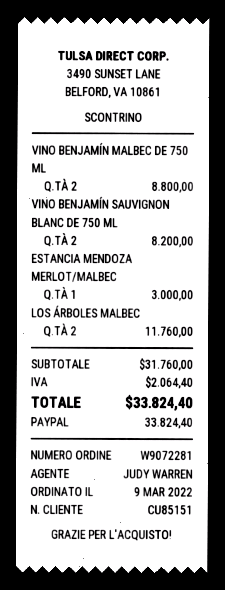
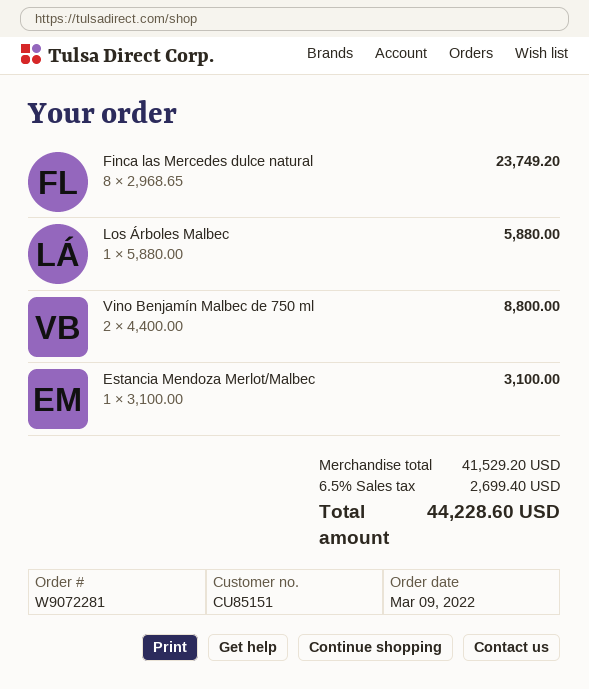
VINO BENJAMÍN SAUVIGNON BLANC DE 750 ML: 2 for 8200.00 -> none
ESTANCIA MENDOZA MERLOT/MALBEC: 1 for 3000.00 -> 1 for 3100.00
LOS ÁRBOLES MALBEC: 2 for 11760.00 -> 1 for 5880.00
Finca las Mercedes dulce natural: none -> 8 for 23749.20
subtotal: 31760.00 -> 41529.20
tax: 2064.40 -> 2699.40
total: 33824.40 -> 44228.60

